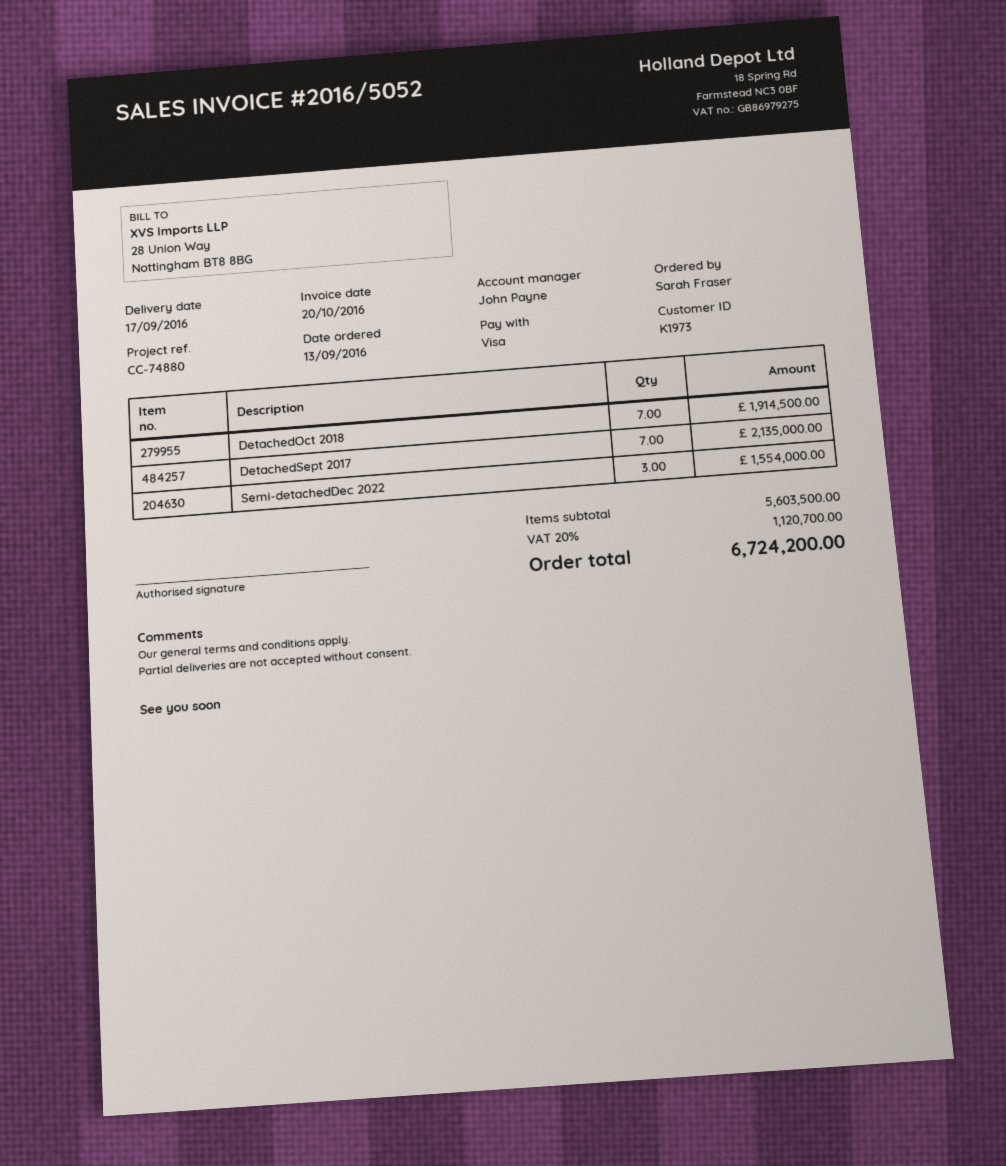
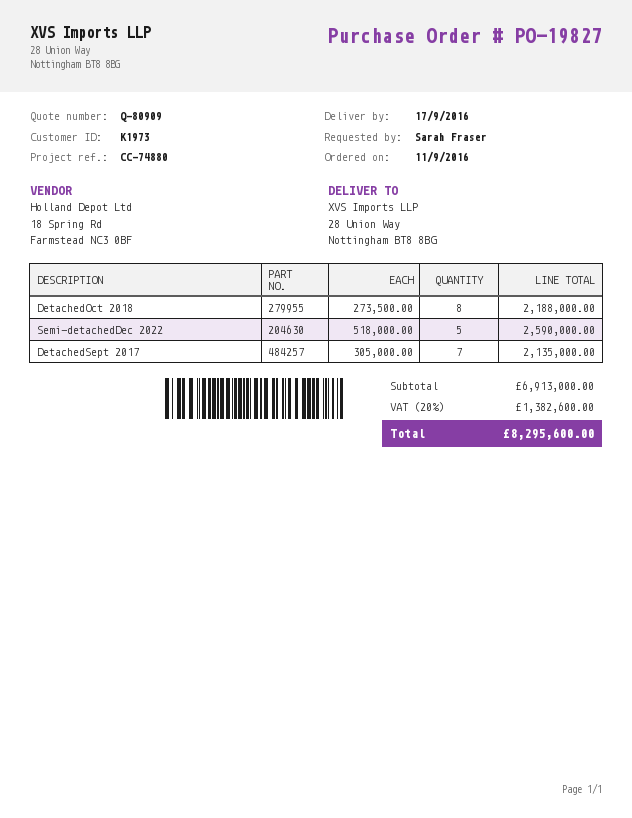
order date: 2016-09-13 -> 2016-09-11
DetachedOct 2018: 7 for 1914500.00 -> 8 for 2188000.00
Semi-detachedDec 2022: 3 for 1554000.00 -> 5 for 2590000.00
subtotal: 5603500.00 -> 6913000.00
tax: 20% = 1120700.00 -> 20% = 1382600.00
total: 6724200.00 -> 8295600.00

